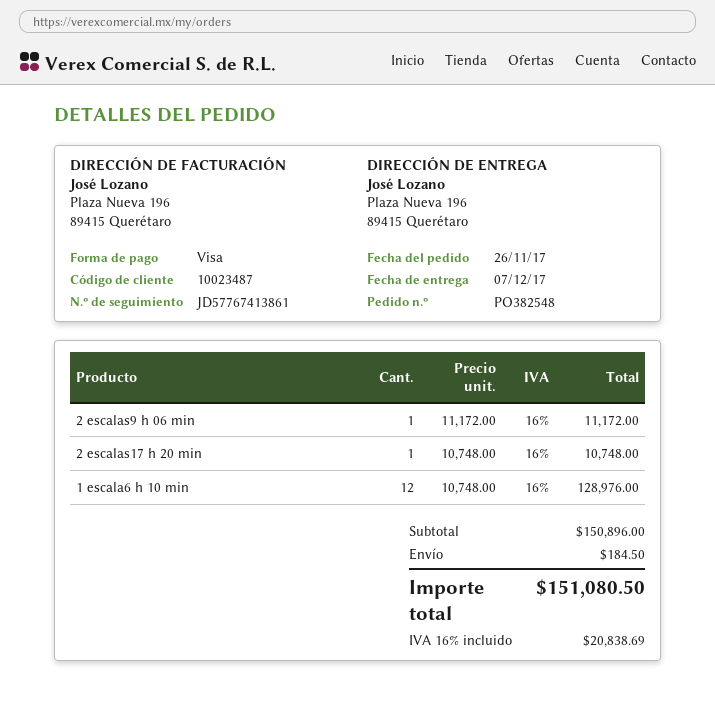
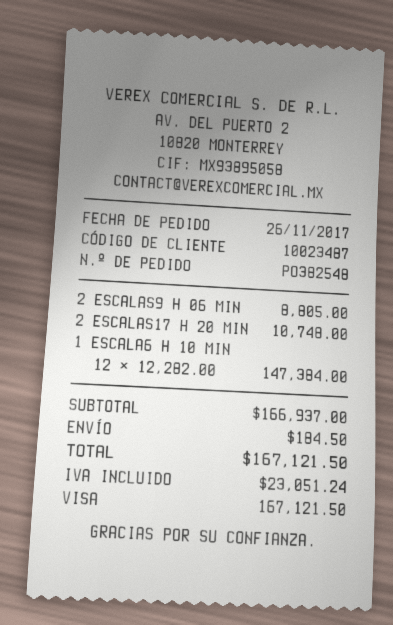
2 escalas9 h 06 min: 1 x 11172.00 = 11172.00 -> 1 x 8805.00 = 8805.00
1 escala6 h 10 min: 12 x 10748.00 = 128976.00 -> 12 x 12282.00 = 147384.00
subtotal: 150896.00 -> 166937.00
tax: 20838.69 -> 23051.24
total: 151080.50 -> 167121.50

